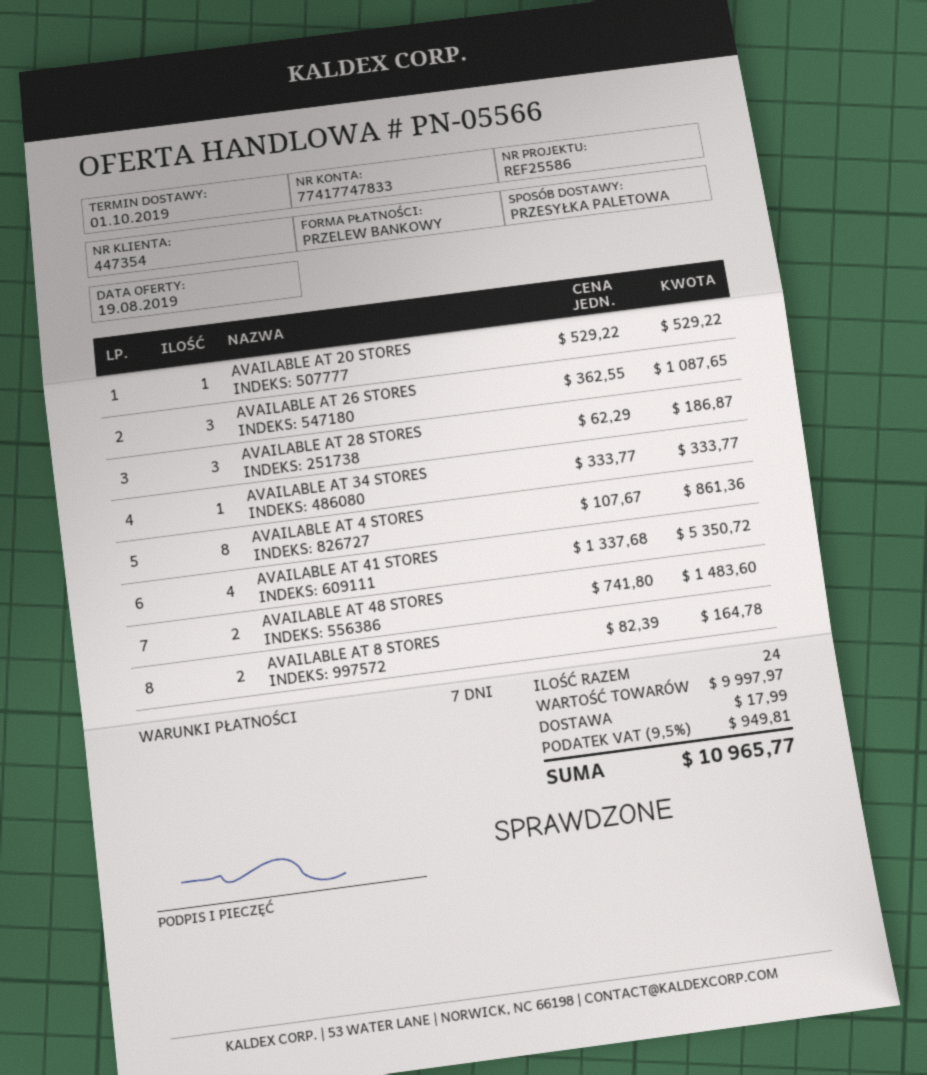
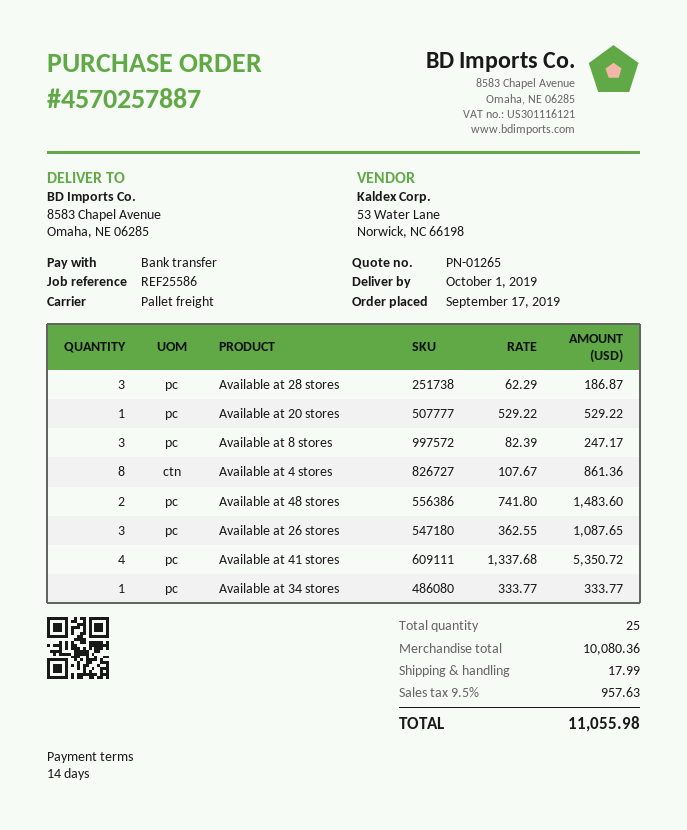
quote number: PN-05566 -> PN-01265
payment terms: 7 days -> 14 days
AVAILABLE AT 8 STORES: 2 x 82.39 = 164.78 -> 3 x 82.39 = 247.17
total quantity: 24 -> 25
subtotal: 9997.97 -> 10080.36
tax: 9.5% = 949.81 -> 9.5% = 957.63
total: 10965.77 -> 11055.98

